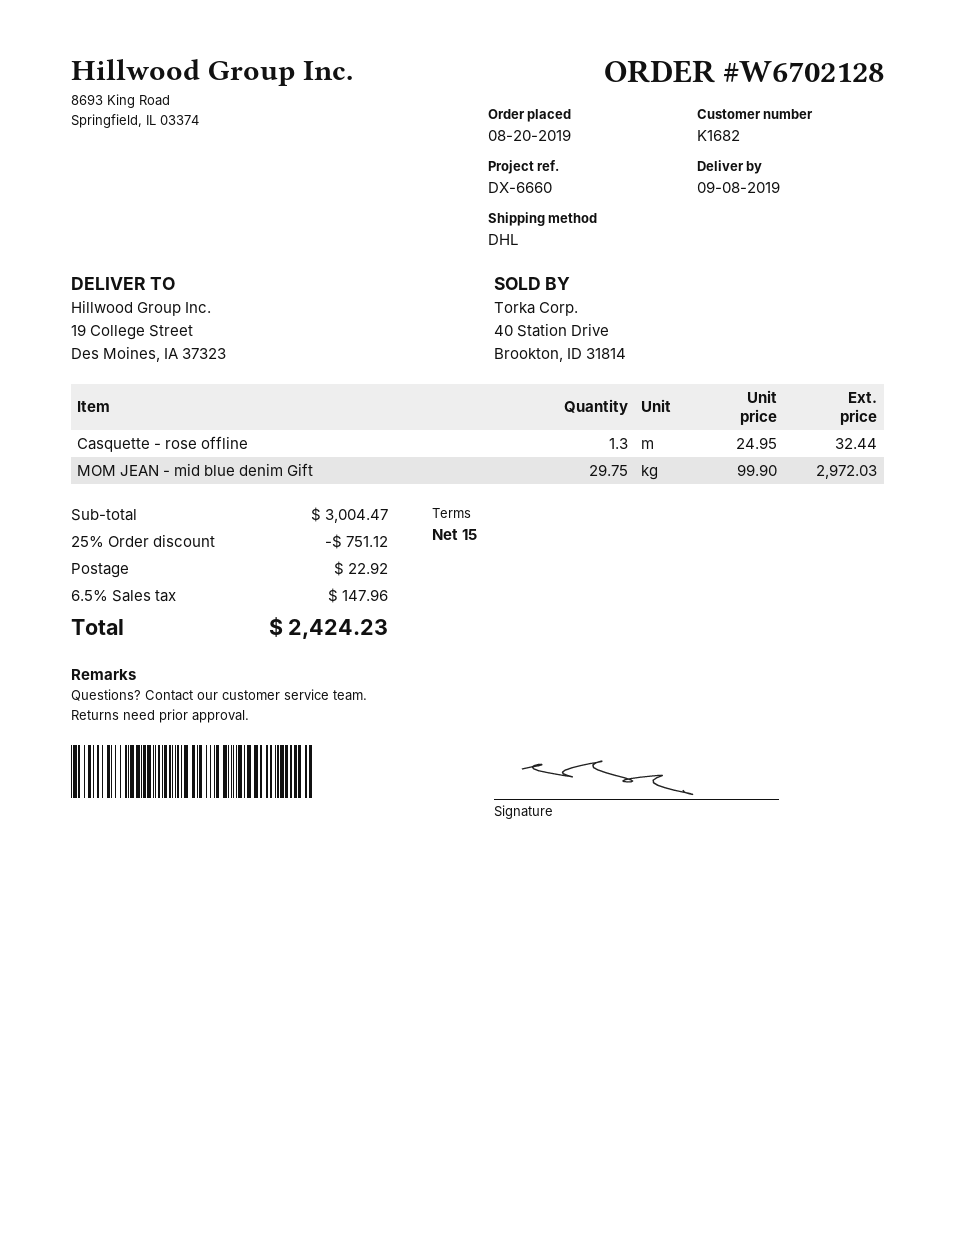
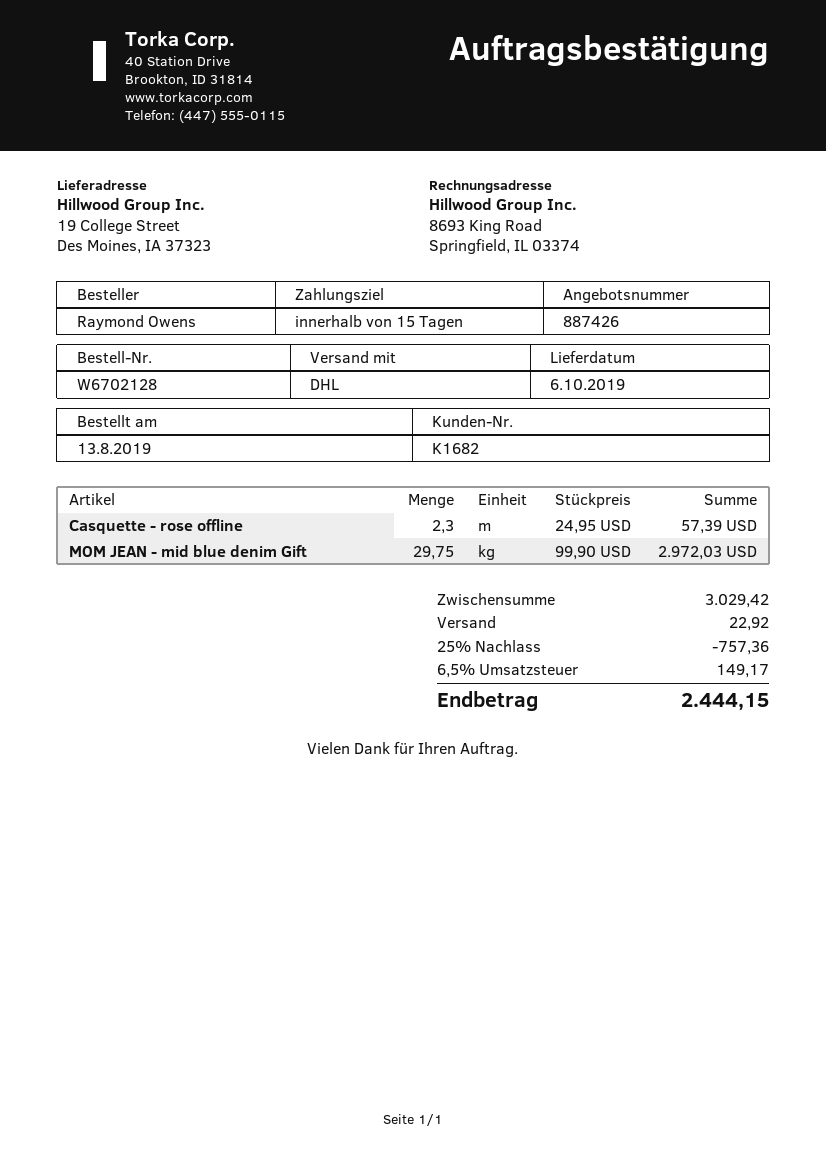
order date: 2019-08-20 -> 2019-08-13
delivery date: 2019-09-08 -> 2019-10-06
Casquette - rose offline: 1.3 x 24.95 = 32.44 -> 2.3 x 24.95 = 57.39
subtotal: 3004.47 -> 3029.42
discount: 25% = 751.12 -> 25% = 757.36
tax: 6.5% = 147.96 -> 6.5% = 149.17
total: 2424.23 -> 2444.15

